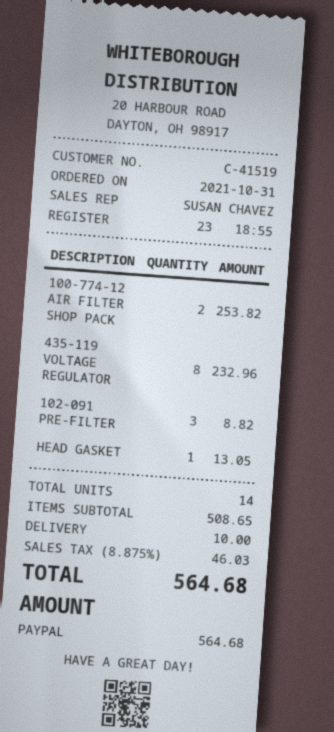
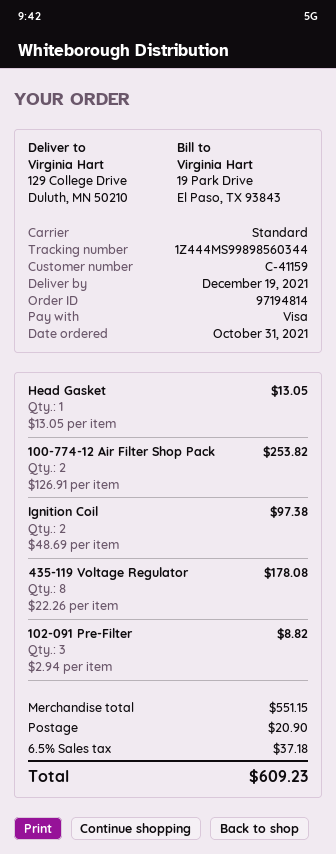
customer number: C-41519 -> C-41159
payment method: PayPal -> Visa
435-119 VOLTAGE REGULATOR: 8 for 232.96 -> 8 for 178.08
Ignition Coil: none -> 2 for 97.38
subtotal: 508.65 -> 551.15
shipping: 10.00 -> 20.90
tax: 8.875% = 46.03 -> 6.5% = 37.18
total: 564.68 -> 609.23

